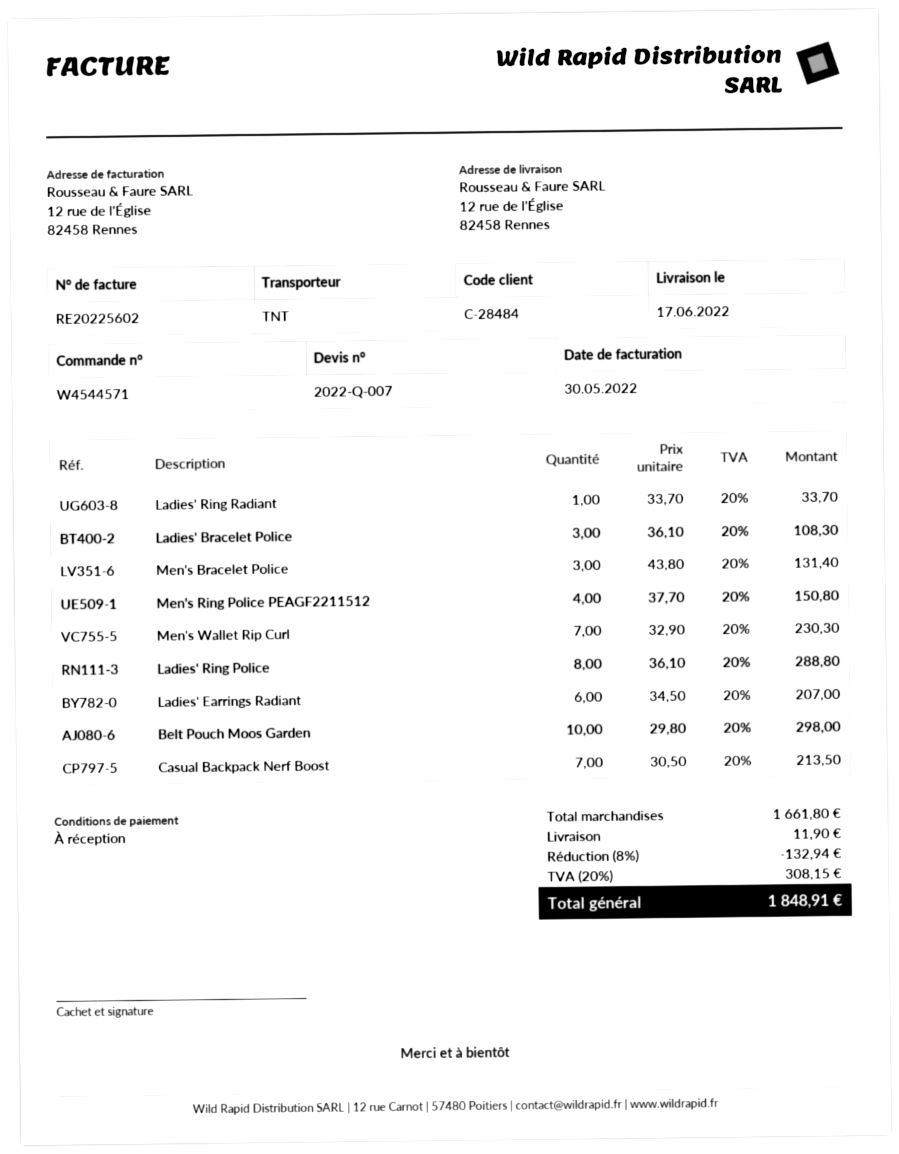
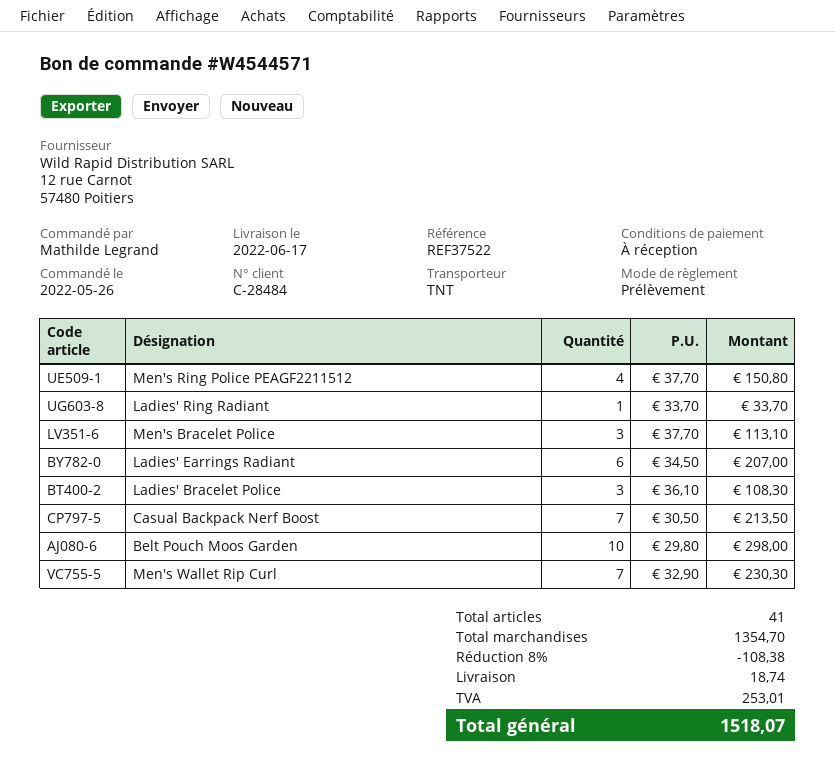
Men's Bracelet Police: 3 x 43.80 = 131.40 -> 3 x 37.70 = 113.10
Ladies' Ring Police: 8 x 36.10 = 288.80 -> none
subtotal: 1661.80 -> 1354.70
discount: 8% = 132.94 -> 8% = 108.38
shipping: 11.90 -> 18.74
tax: 308.15 -> 253.01
total: 1848.91 -> 1518.07

